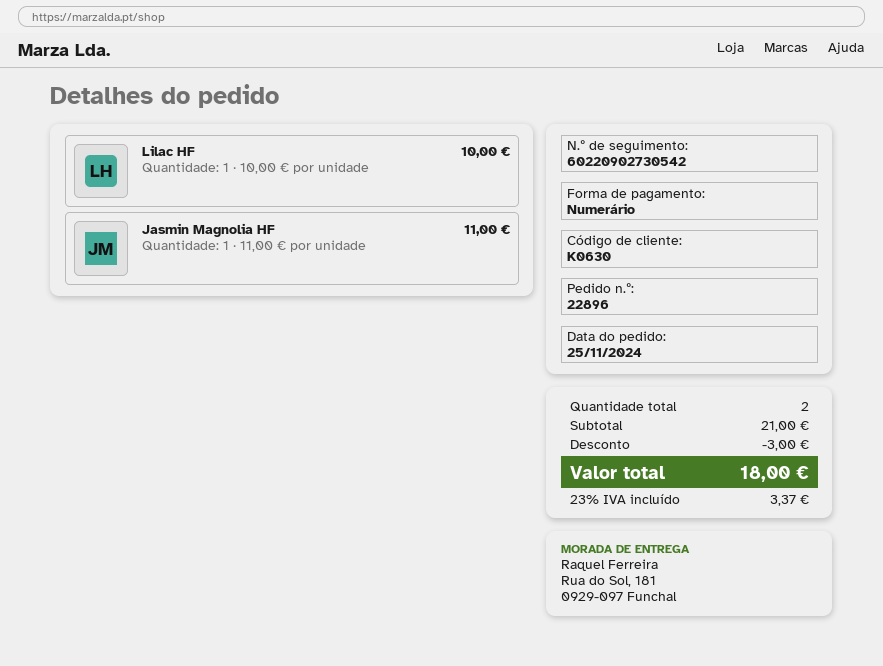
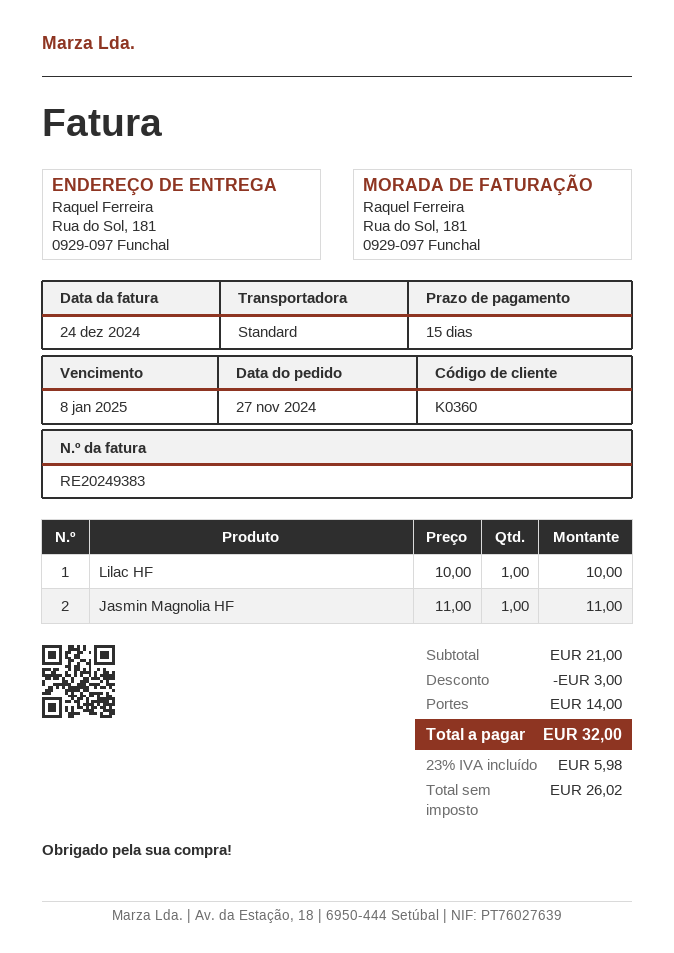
order date: 2024-11-25 -> 2024-11-27
customer number: K0630 -> K0360
shipping: none -> 14.00
tax: 23% = 3.37 -> 23% = 5.98
total: 18.00 -> 32.00

